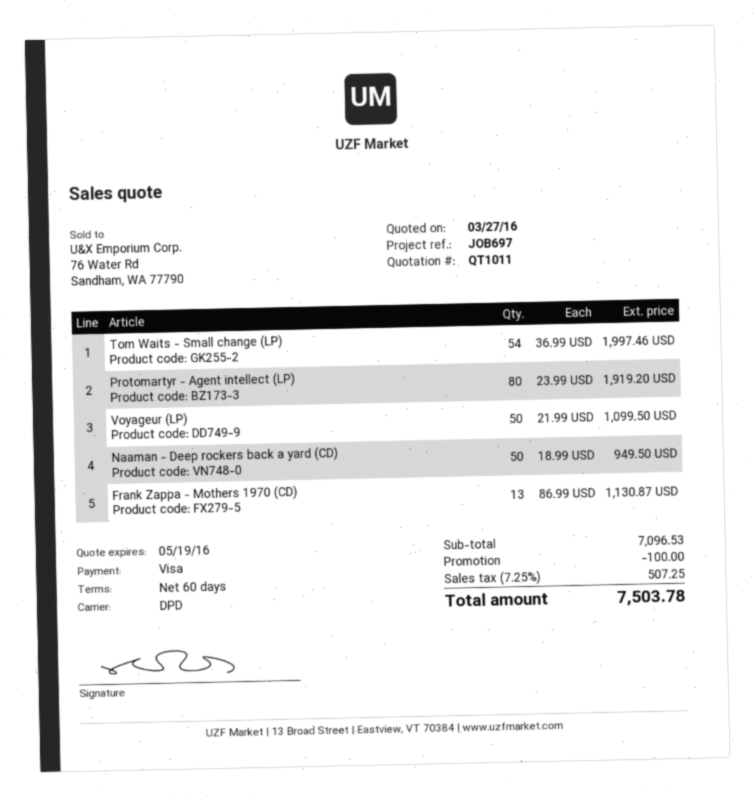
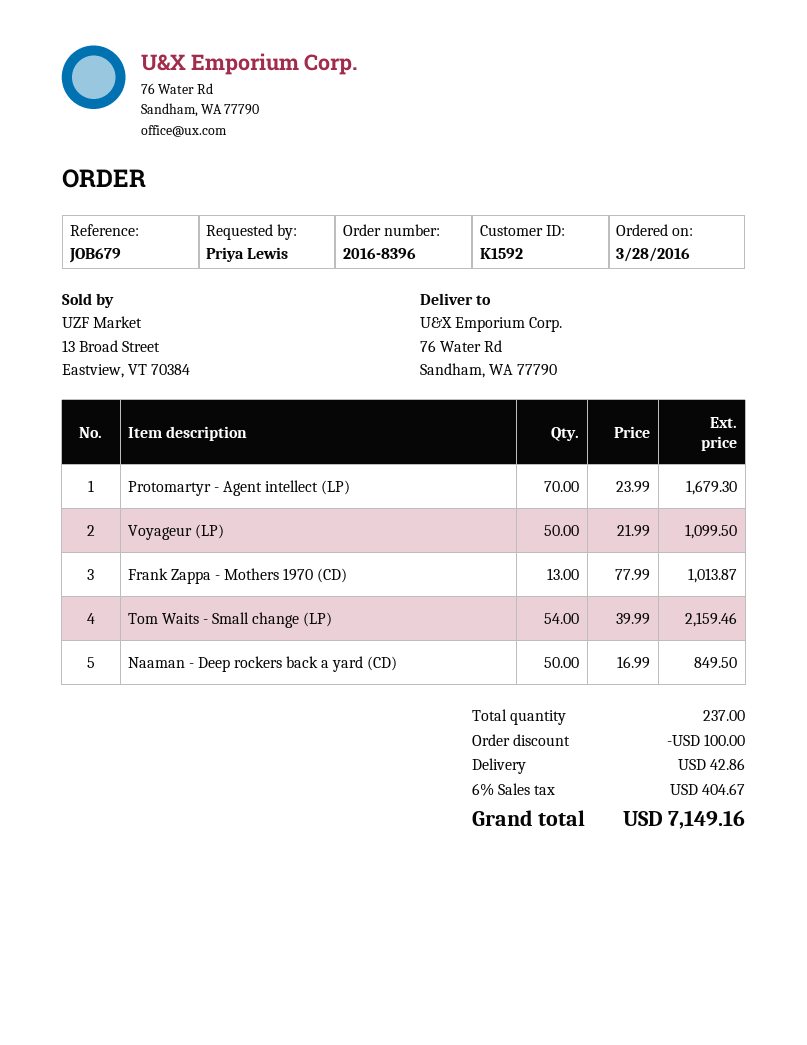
reference: JOB697 -> JOB679
Tom Waits - Small change (LP): 54 x 36.99 = 1997.46 -> 54 x 39.99 = 2159.46
Protomartyr - Agent intellect (LP): 80 x 23.99 = 1919.20 -> 70 x 23.99 = 1679.30
Naaman - Deep rockers back a yard (CD): 50 x 18.99 = 949.50 -> 50 x 16.99 = 849.50
Frank Zappa - Mothers 1970 (CD): 13 x 86.99 = 1130.87 -> 13 x 77.99 = 1013.87
shipping: none -> 42.86
tax: 7.25% = 507.25 -> 6% = 404.67
total: 7503.78 -> 7149.16

